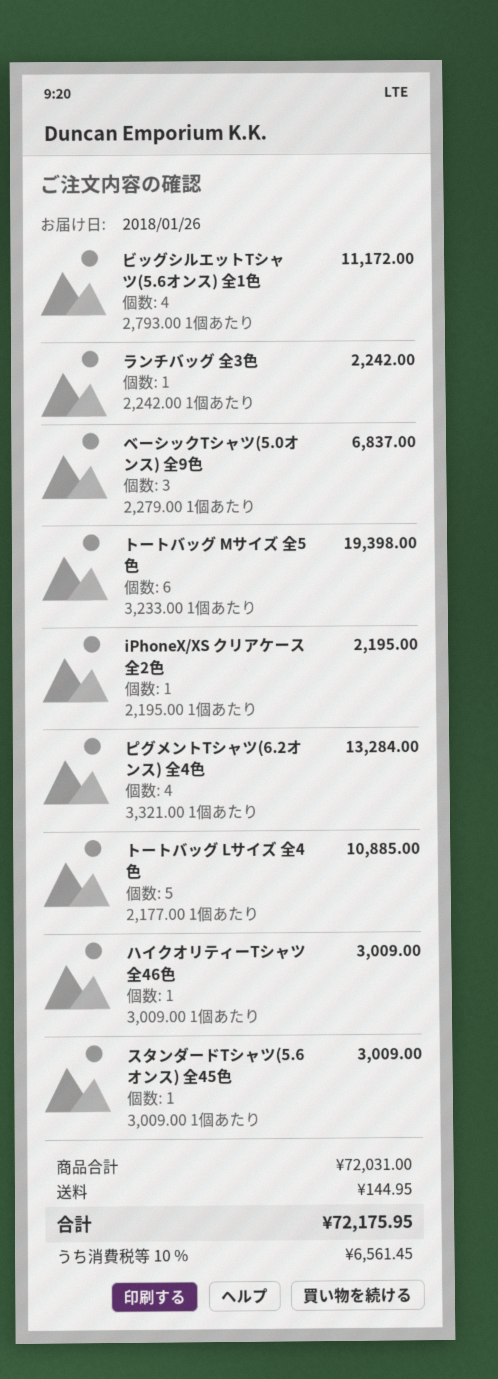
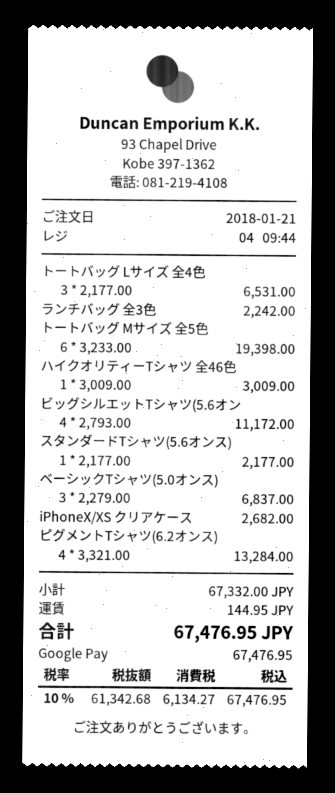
iPhoneX/XS クリアケース 全2色: 1 x 2195.00 = 2195.00 -> 1 x 2682.00 = 2682.00
トートバッグ Lサイズ 全4色: 5 x 2177.00 = 10885.00 -> 3 x 2177.00 = 6531.00
スタンダードTシャツ(5.6オンス) 全45色: 1 x 3009.00 = 3009.00 -> 1 x 2177.00 = 2177.00
subtotal: 72031.00 -> 67332.00
tax: 10% = 6561.45 -> 10% = 6134.27
total: 72175.95 -> 67476.95

